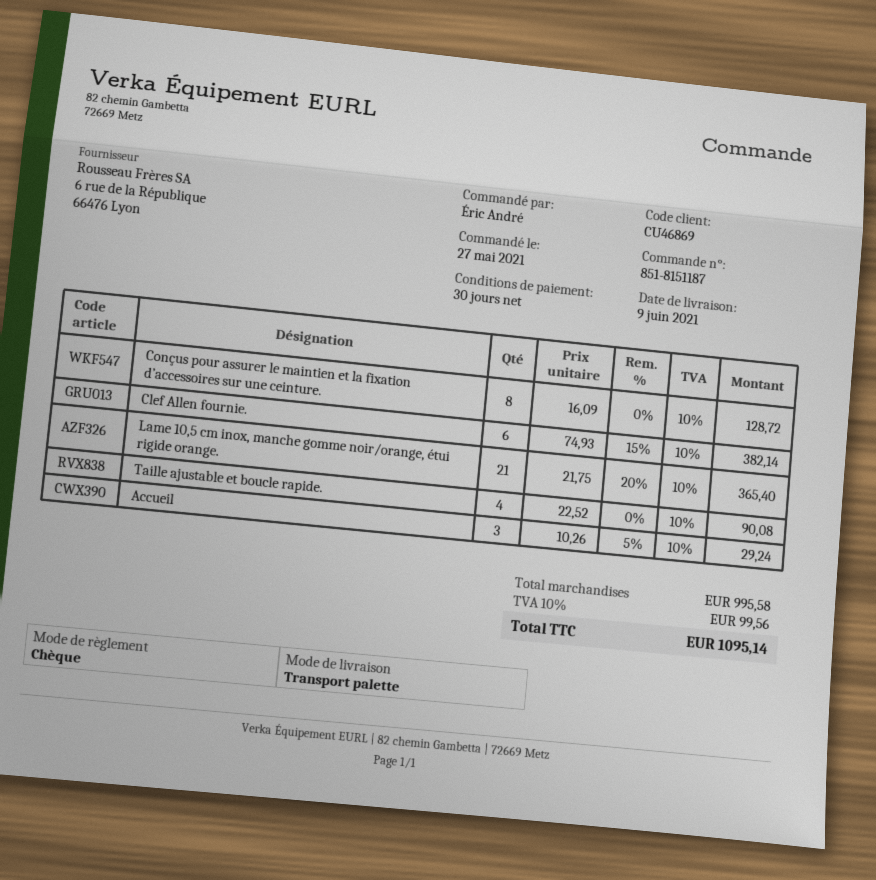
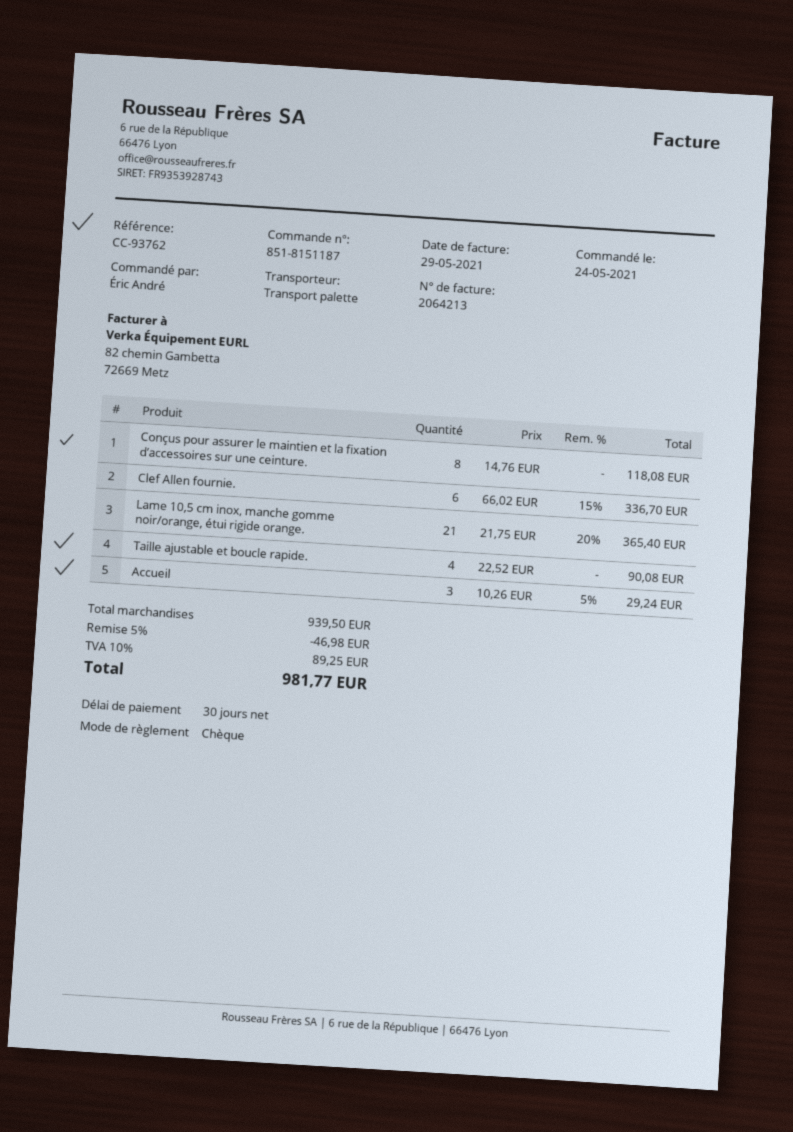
order date: 2021-05-27 -> 2021-05-24
Conçus pour assurer le maintien et la fixation d’accessoires sur une ceinture.: 8 x 16.09 = 128.72 -> 8 x 14.76 = 118.08
Clef Allen fournie.: 6 x 74.93 - 15% = 382.14 -> 6 x 66.02 - 15% = 336.70
subtotal: 995.58 -> 939.50
discount: none -> 5% = 46.98
tax: 10% = 99.56 -> 10% = 89.25
total: 1095.14 -> 981.77

